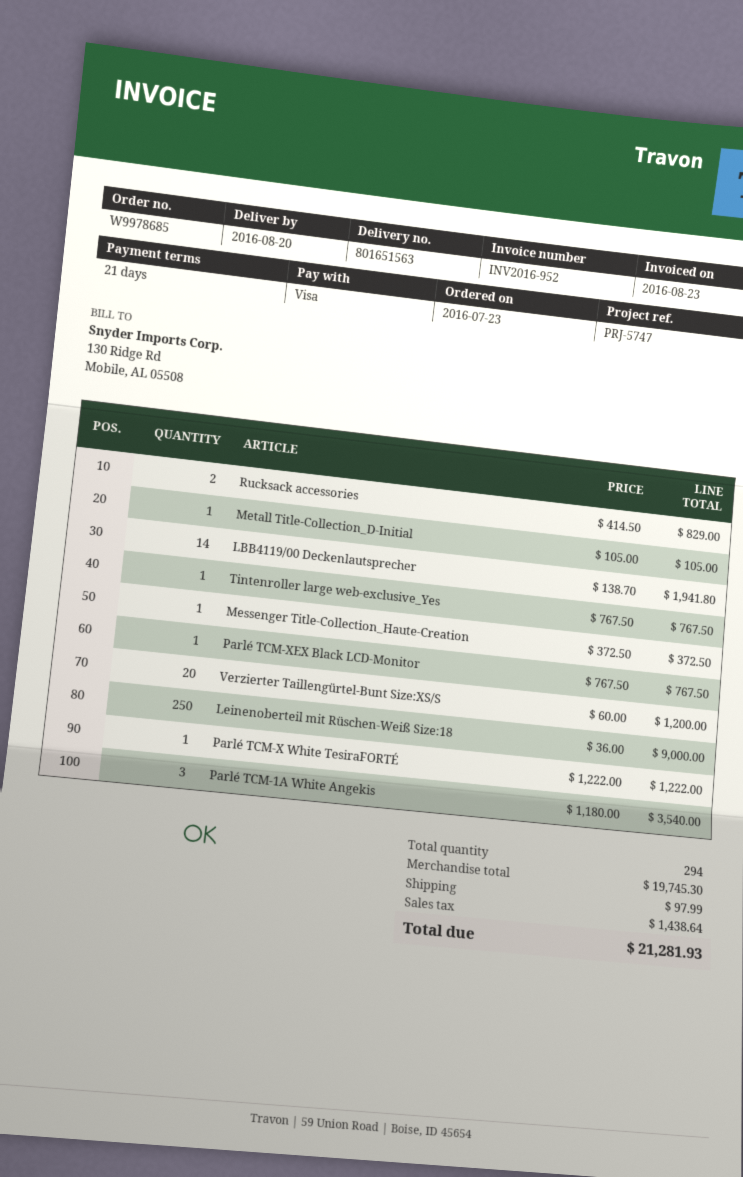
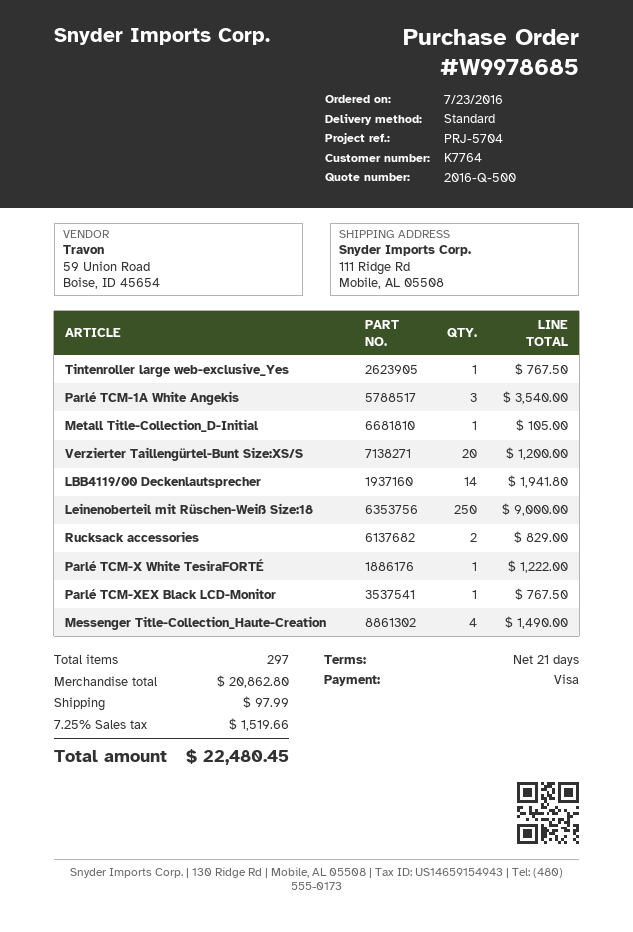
reference: PRJ-5747 -> PRJ-5704
Messenger Title-Collection_Haute-Creation: 1 for 372.50 -> 4 for 1490.00
total quantity: 294 -> 297
subtotal: 19745.30 -> 20862.80
tax: 1438.64 -> 1519.66
total: 21281.93 -> 22480.45

